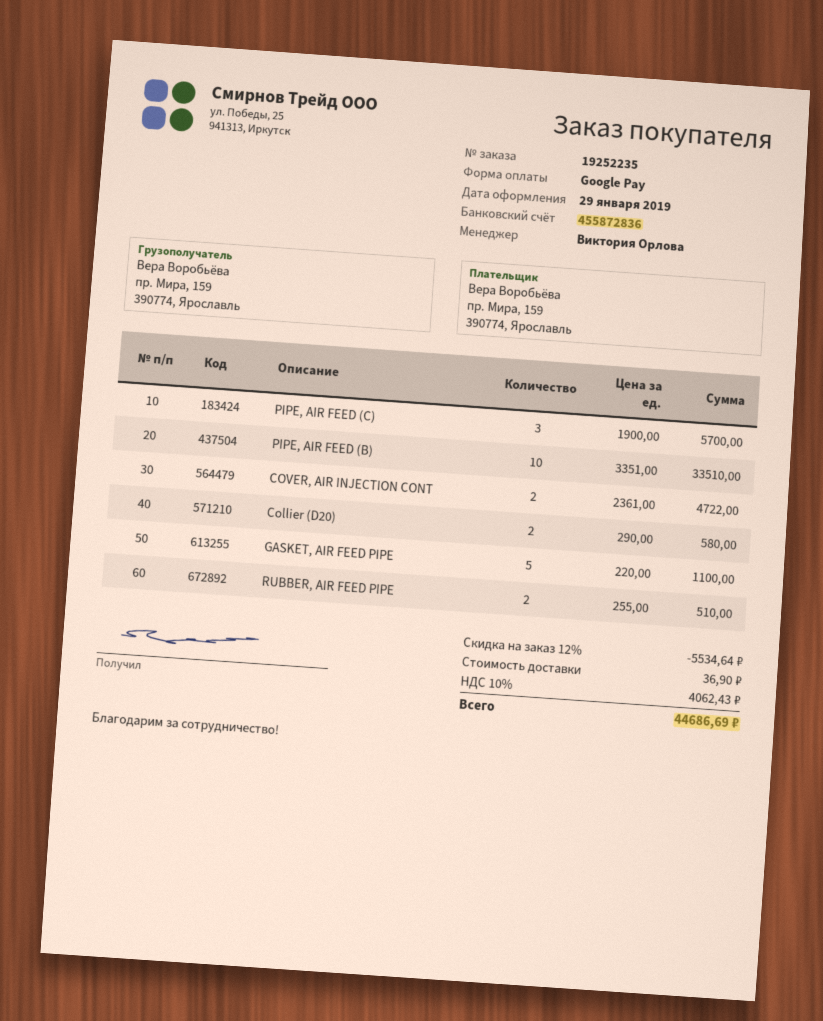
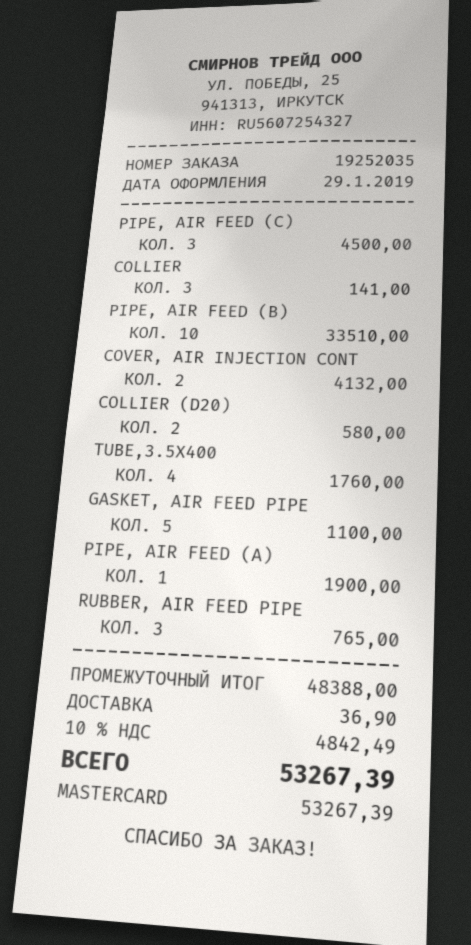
order number: 19252235 -> 19252035
payment method: Google Pay -> Mastercard
PIPE, AIR FEED (C): 3 for 5700.00 -> 3 for 4500.00
COVER, AIR INJECTION CONT: 2 for 4722.00 -> 2 for 4132.00
RUBBER, AIR FEED PIPE: 2 for 510.00 -> 3 for 765.00
COLLIER: none -> 3 for 141.00
TUBE,3.5X400: none -> 4 for 1760.00
PIPE, AIR FEED (A): none -> 1 for 1900.00
discount: 12% = 5534.64 -> none
tax: 10% = 4062.43 -> 10% = 4842.49
total: 44686.69 -> 53267.39

